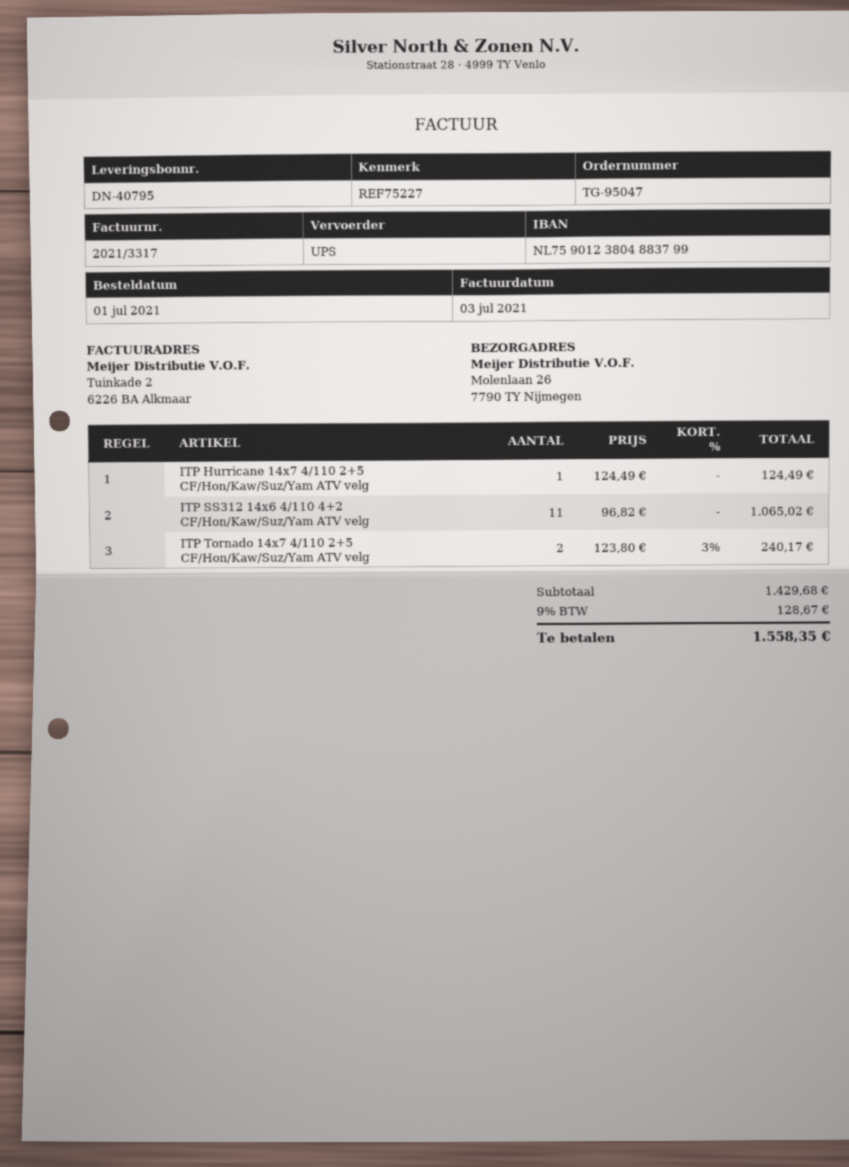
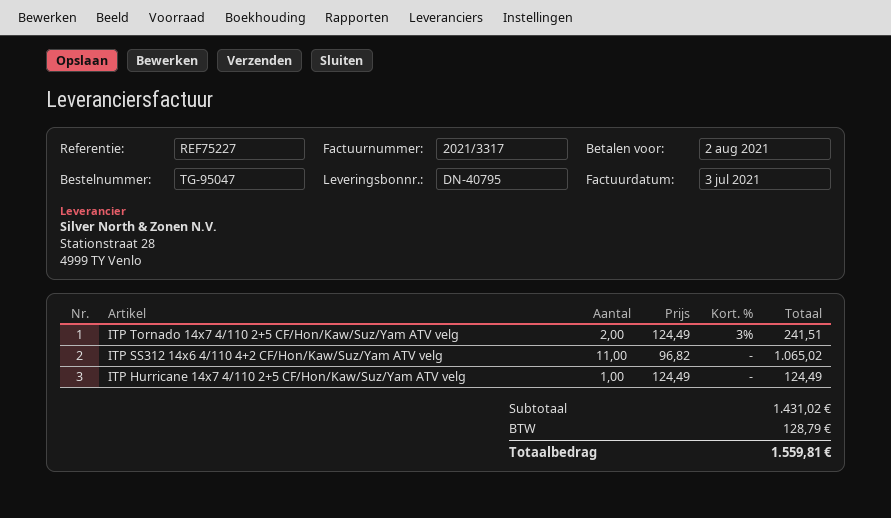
ITP Tornado 14x7 4/110 2+5 CF/Hon/Kaw/Suz/Yam ATV velg: 2 x 123.80 - 3% = 240.17 -> 2 x 124.49 - 3% = 241.51
subtotal: 1429.68 -> 1431.02
tax: 128.67 -> 128.79
total: 1558.35 -> 1559.81

